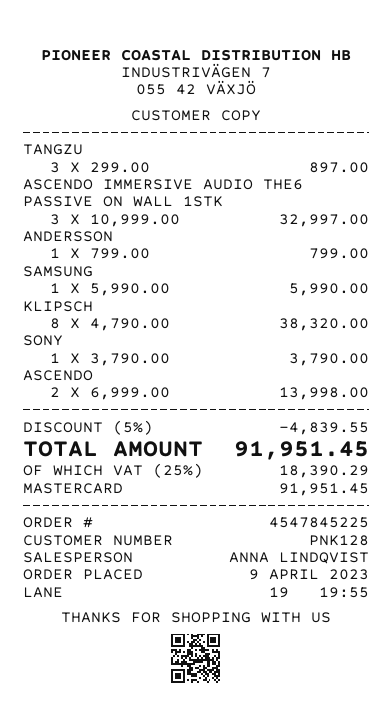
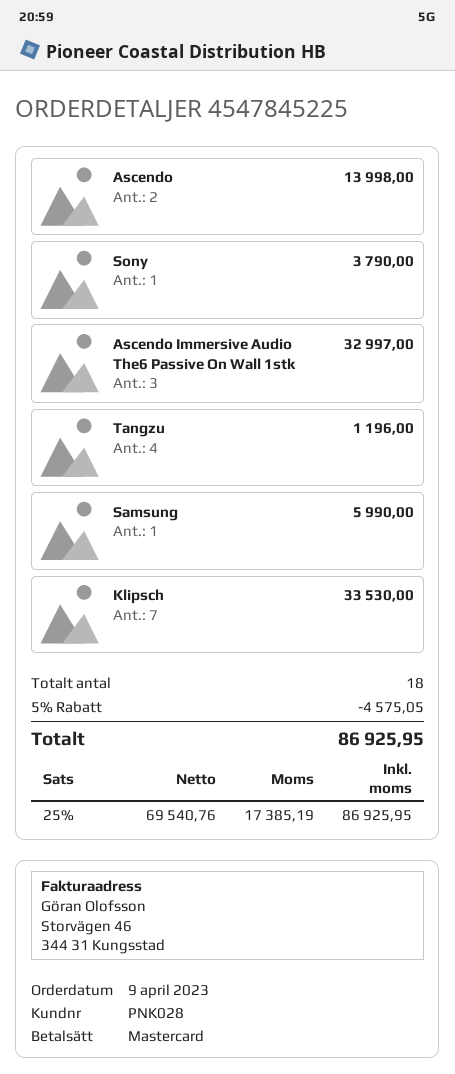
customer number: PNK128 -> PNK028
TANGZU: 3 for 897.00 -> 4 for 1196.00
ANDERSSON: 1 for 799.00 -> none
KLIPSCH: 8 for 38320.00 -> 7 for 33530.00
discount: 5% = 4839.55 -> 5% = 4575.05
tax: 25% = 18390.29 -> 25% = 17385.19
total: 91951.45 -> 86925.95

